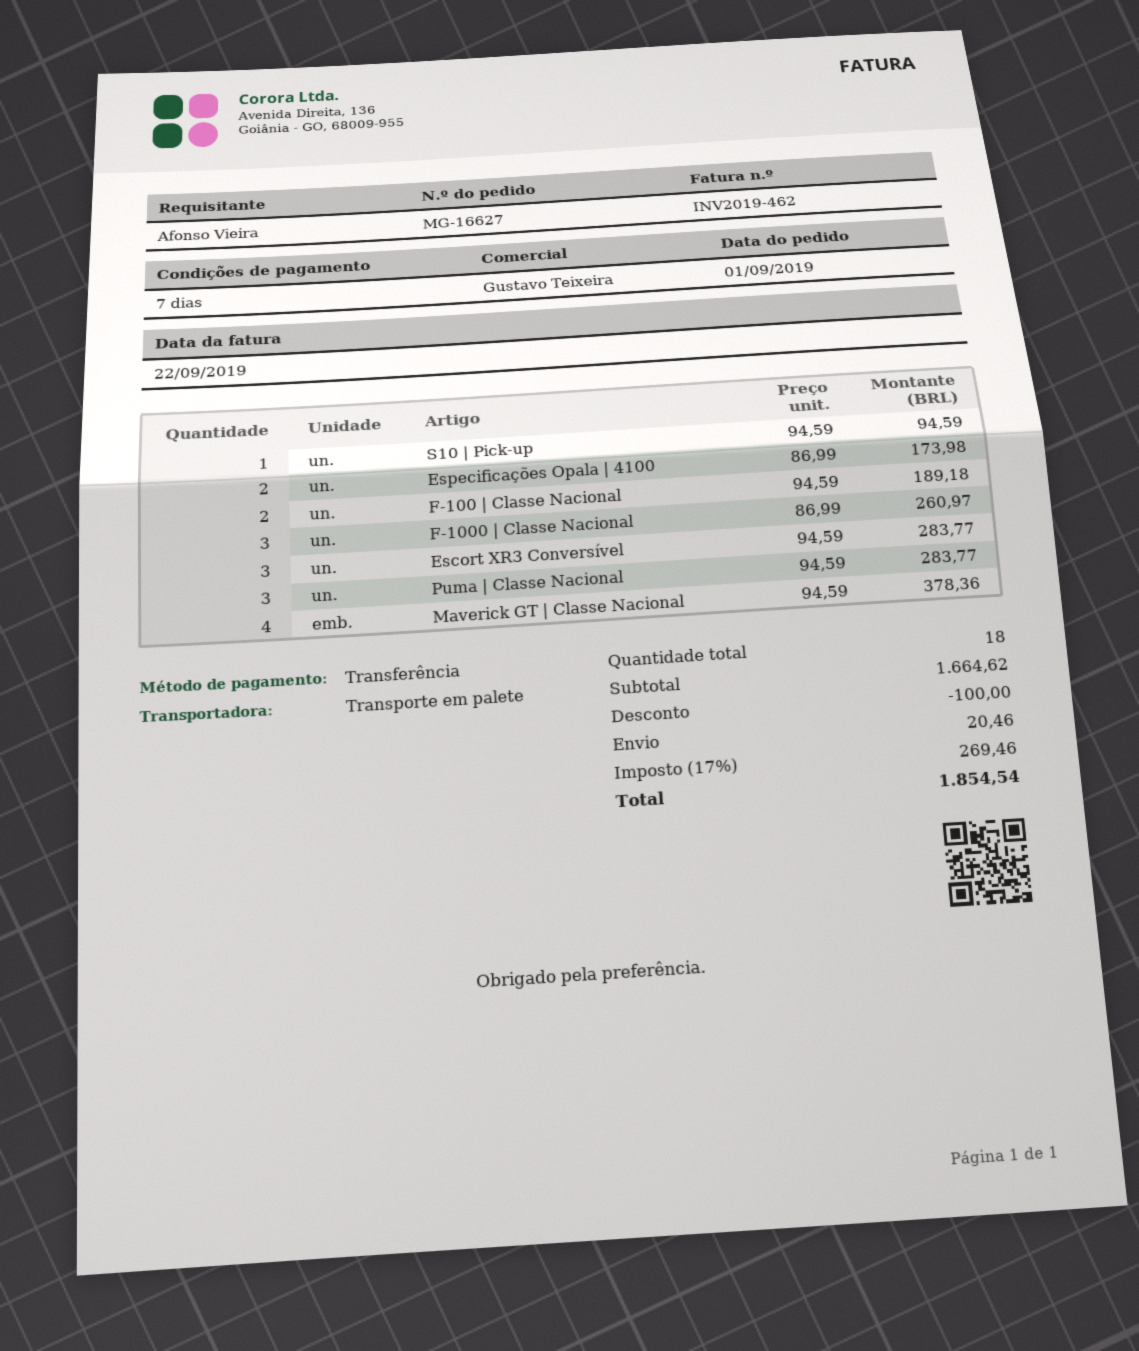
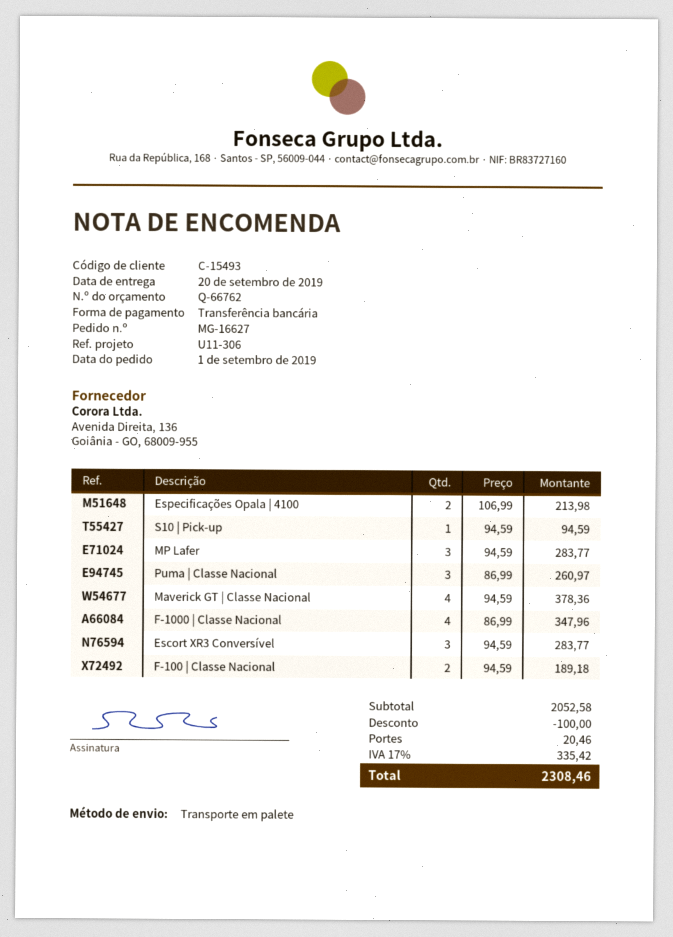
Especificações Opala | 4100: 2 x 86.99 = 173.98 -> 2 x 106.99 = 213.98
F-1000 | Classe Nacional: 3 x 86.99 = 260.97 -> 4 x 86.99 = 347.96
Puma | Classe Nacional: 3 x 94.59 = 283.77 -> 3 x 86.99 = 260.97
MP Lafer: none -> 3 x 94.59 = 283.77
subtotal: 1664.62 -> 2052.58
tax: 17% = 269.46 -> 17% = 335.42
total: 1854.54 -> 2308.46

